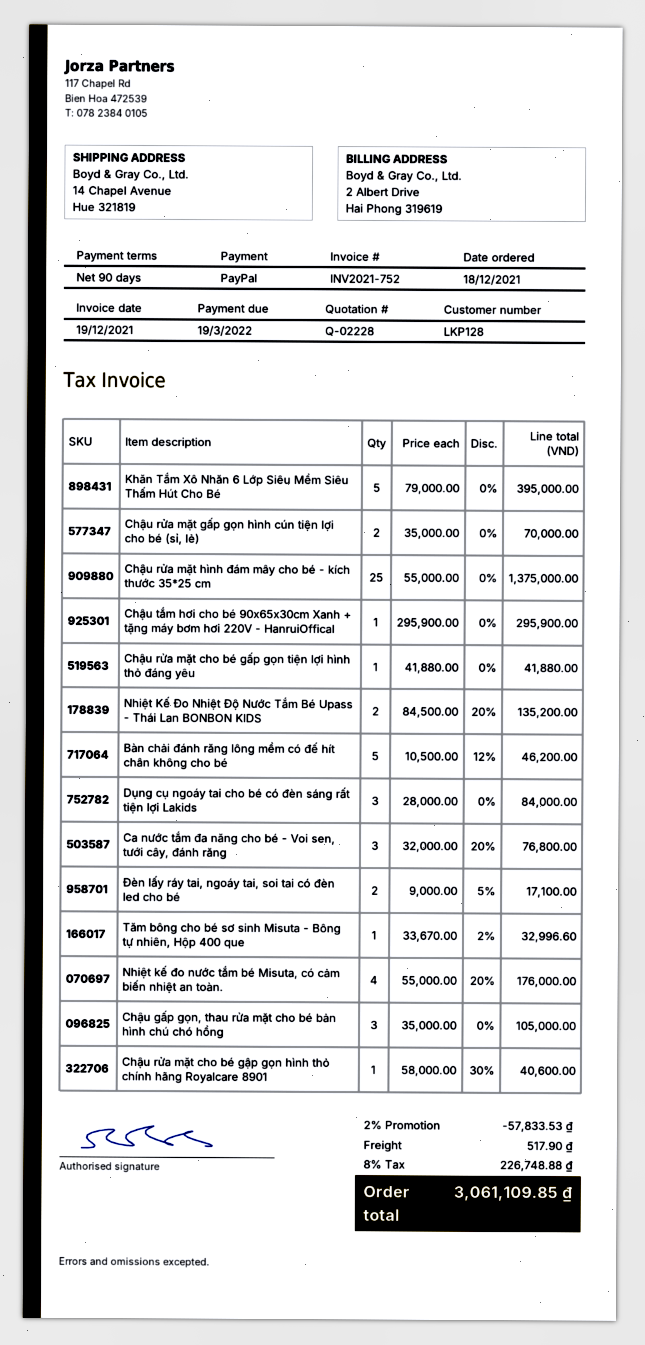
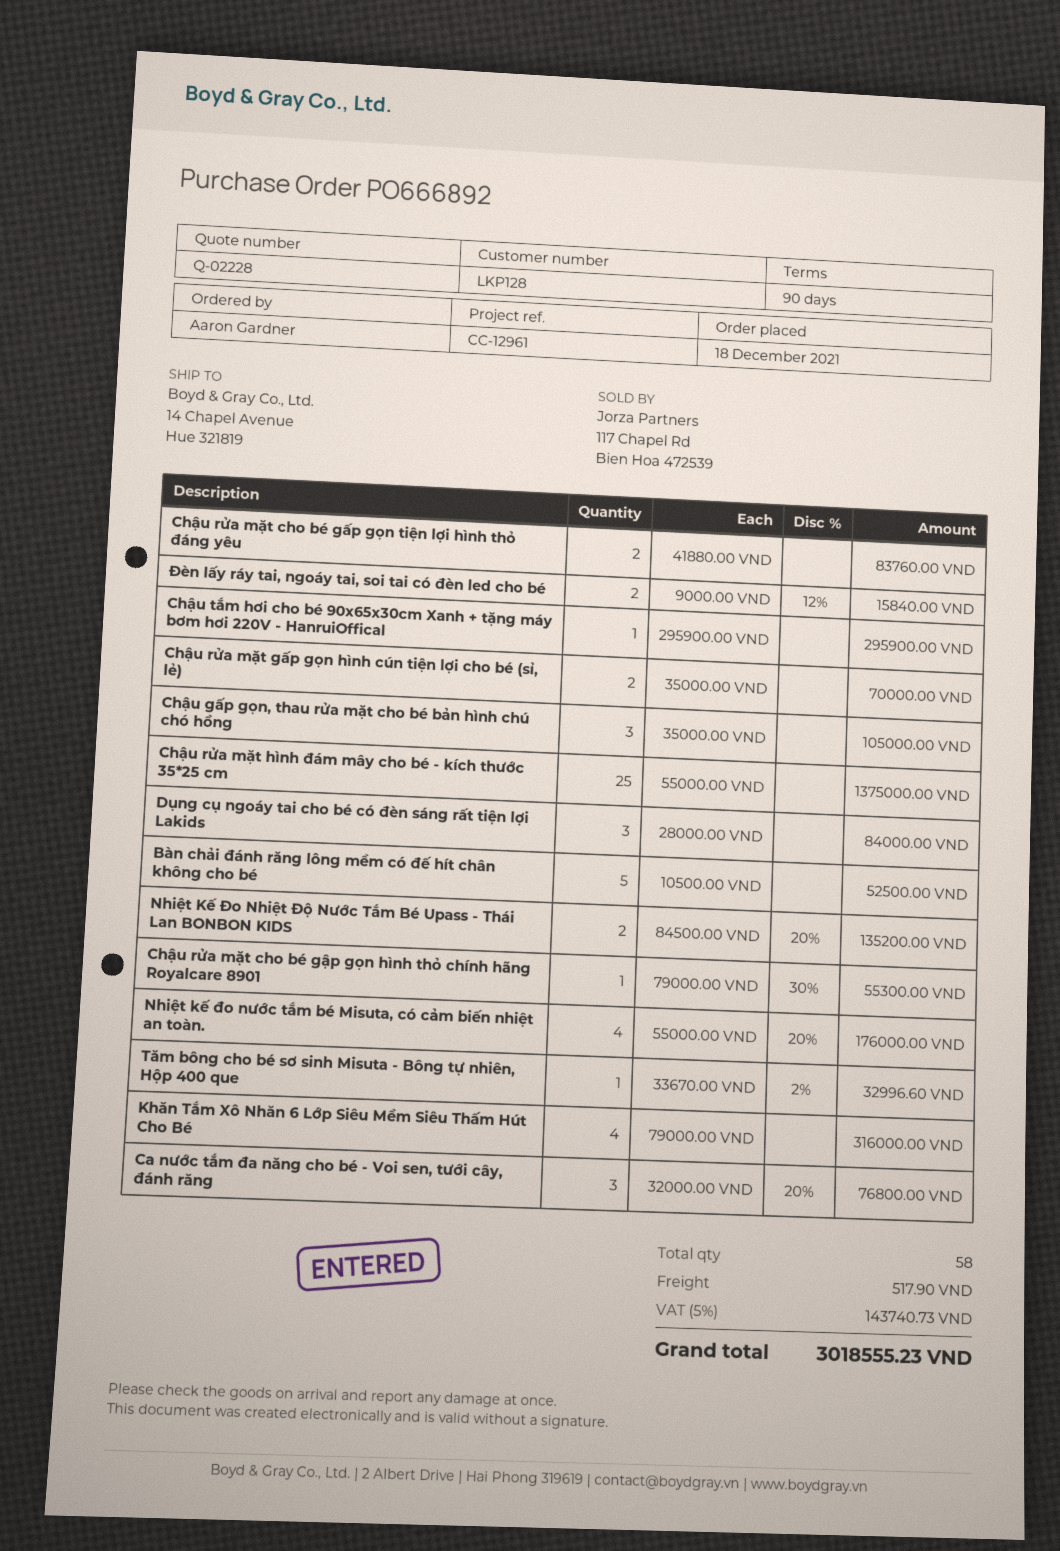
Khăn Tắm Xô Nhăn 6 Lớp Siêu Mềm Siêu Thấm Hút Cho Bé: 5 x 79000.00 = 395000.00 -> 4 x 79000.00 = 316000.00
Chậu rửa mặt cho bé gấp gọn tiện lợi hình thỏ đáng yêu: 1 x 41880.00 = 41880.00 -> 2 x 41880.00 = 83760.00
Bàn chải đánh răng lông mềm có đế hít chân không cho bé: 5 x 10500.00 - 12% = 46200.00 -> 5 x 10500.00 = 52500.00
Đèn lấy ráy tai, ngoáy tai, soi tai có đèn led cho bé: 2 x 9000.00 - 5% = 17100.00 -> 2 x 9000.00 - 12% = 15840.00
Chậu rửa mặt cho bé gập gọn hình thỏ chính hãng Royalcare 8901: 1 x 58000.00 - 30% = 40600.00 -> 1 x 79000.00 - 30% = 55300.00
discount: 2% = 57833.53 -> none
tax: 8% = 226748.88 -> 5% = 143740.73
total: 3061109.85 -> 3018555.23

